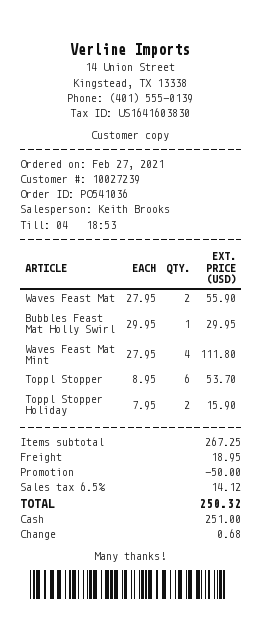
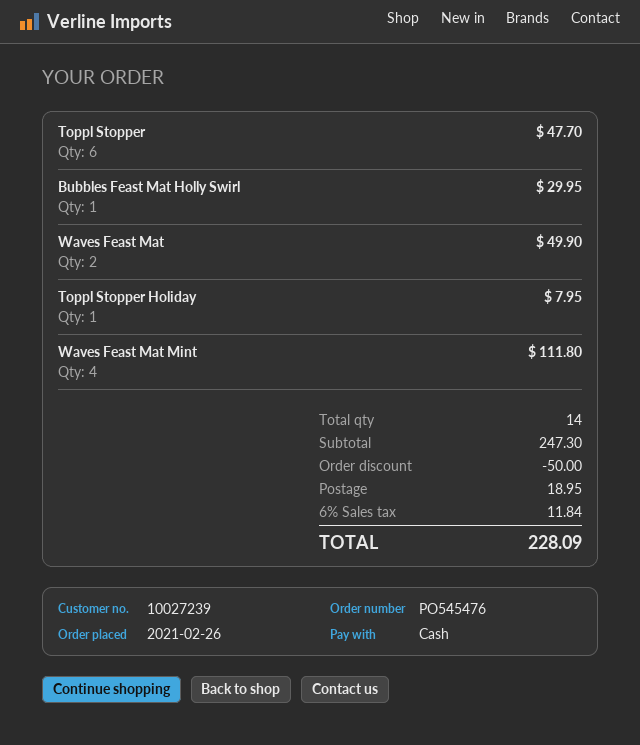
order number: PO541036 -> PO545476
order date: 2021-02-27 -> 2021-02-26
Waves Feast Mat: 2 for 55.90 -> 2 for 49.90
Toppl Stopper: 6 for 53.70 -> 6 for 47.70
Toppl Stopper Holiday: 2 for 15.90 -> 1 for 7.95
subtotal: 267.25 -> 247.30
tax: 6.5% = 14.12 -> 6% = 11.84
total: 250.32 -> 228.09

